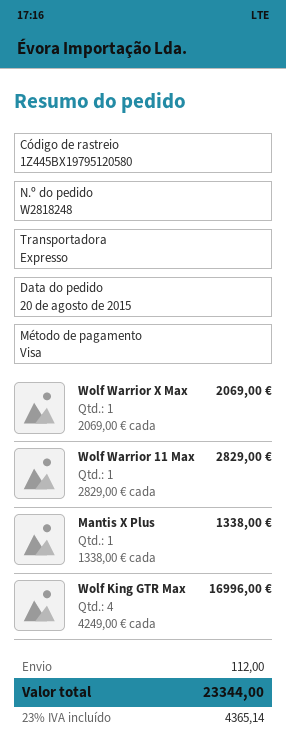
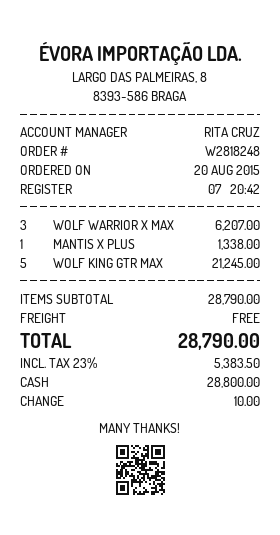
payment method: Visa -> cash
Wolf Warrior X Max: 1 for 2069.00 -> 3 for 6207.00
Wolf Warrior 11 Max: 1 for 2829.00 -> none
Wolf King GTR Max: 4 for 16996.00 -> 5 for 21245.00
shipping: 112.00 -> 0.00
tax: 23% = 4365.14 -> 23% = 5383.50
total: 23344.00 -> 28790.00

